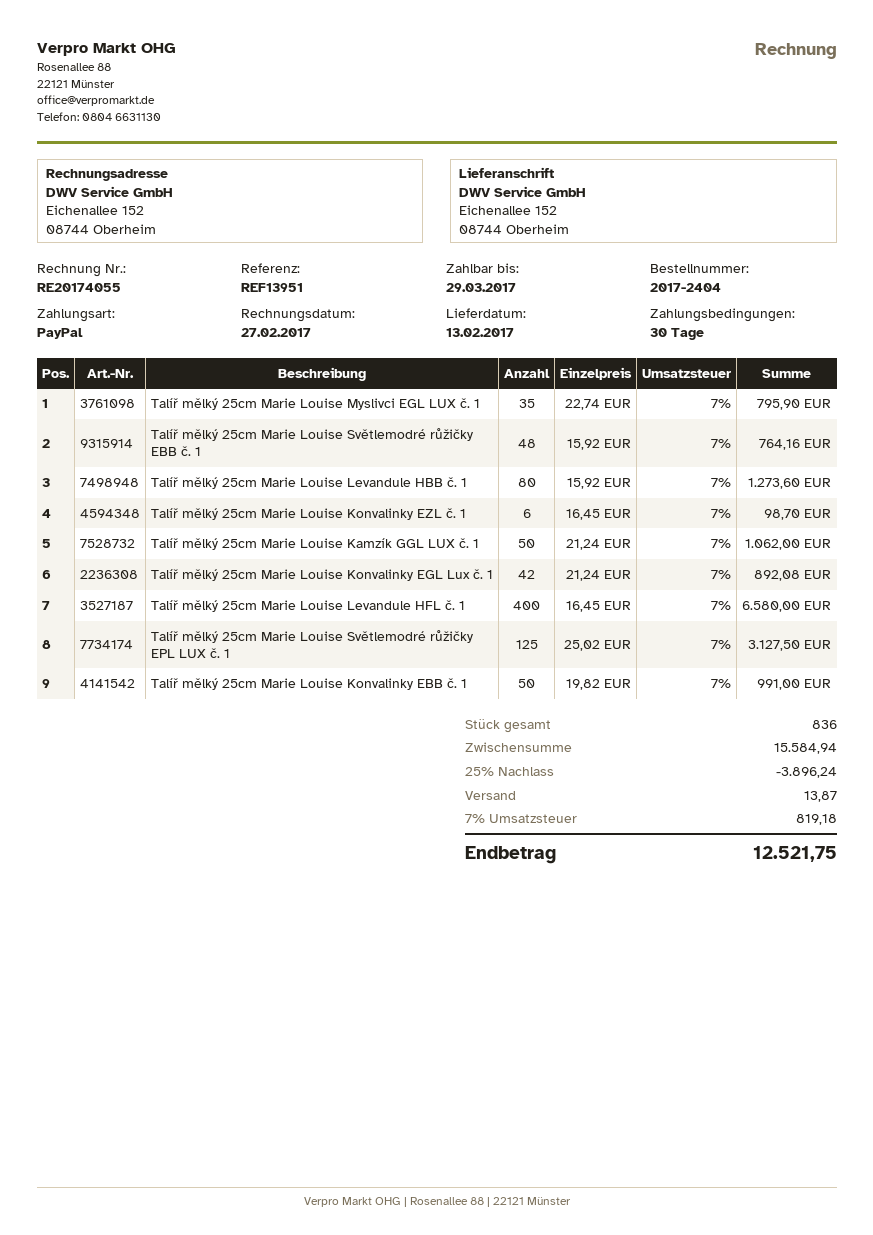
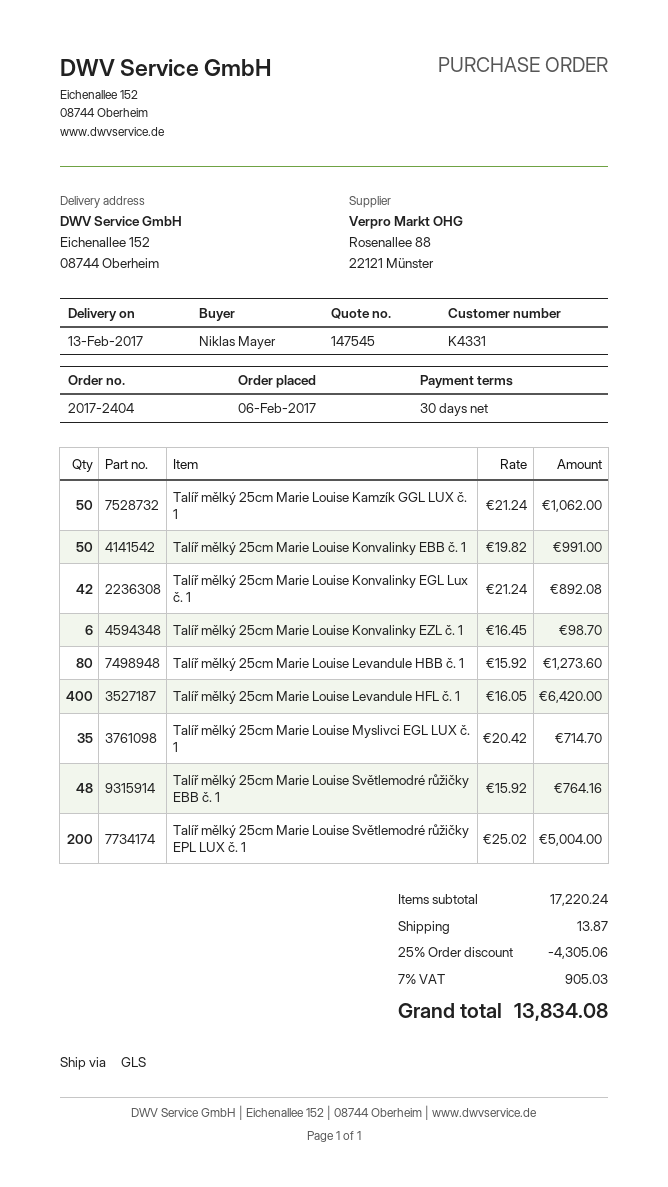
Talíř mělký 25cm Marie Louise Myslivci EGL LUX č. 1: 35 x 22.74 = 795.90 -> 35 x 20.42 = 714.70
Talíř mělký 25cm Marie Louise Levandule HFL č. 1: 400 x 16.45 = 6580.00 -> 400 x 16.05 = 6420.00
Talíř mělký 25cm Marie Louise Světlemodré růžičky EPL LUX č. 1: 125 x 25.02 = 3127.50 -> 200 x 25.02 = 5004.00
subtotal: 15584.94 -> 17220.24
discount: 25% = 3896.24 -> 25% = 4305.06
tax: 7% = 819.18 -> 7% = 905.03
total: 12521.75 -> 13834.08

